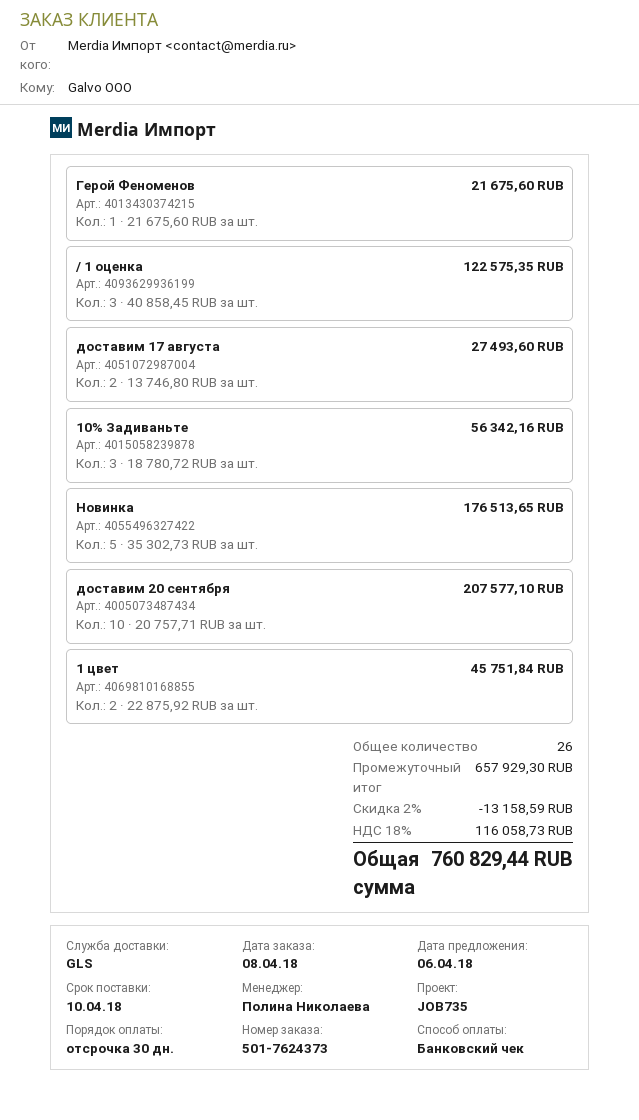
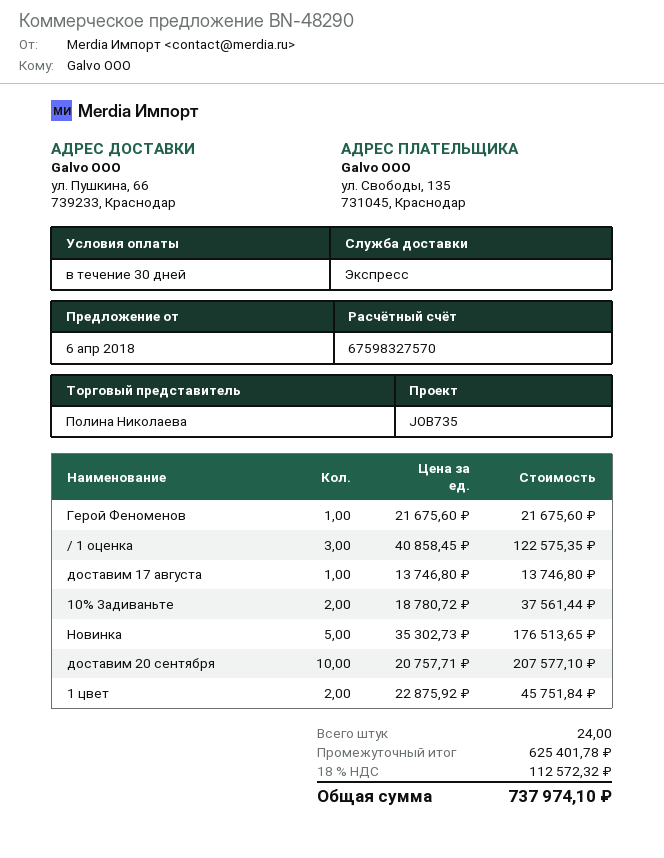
shipping method: GLS -> express
доставим 17 августа: 2 x 13746.80 = 27493.60 -> 1 x 13746.80 = 13746.80
10% Задиваньте: 3 x 18780.72 = 56342.16 -> 2 x 18780.72 = 37561.44
total quantity: 26 -> 24
subtotal: 657929.30 -> 625401.78
discount: 2% = 13158.59 -> none
tax: 18% = 116058.73 -> 18% = 112572.32
total: 760829.44 -> 737974.10

